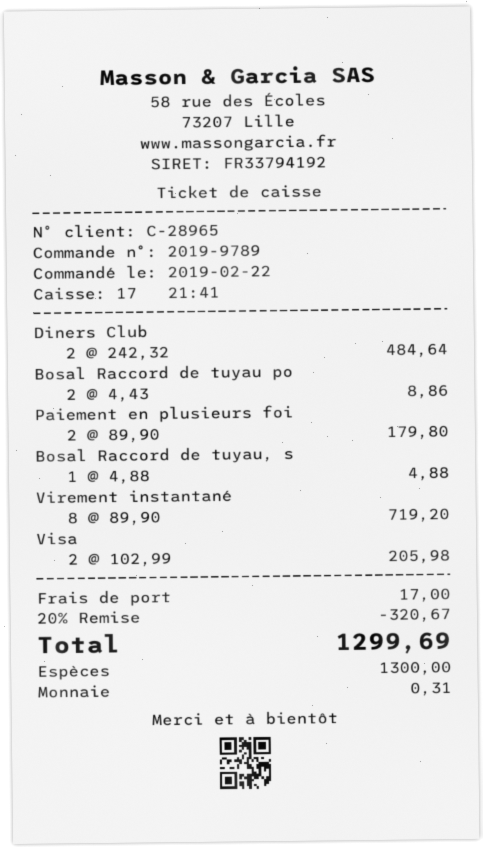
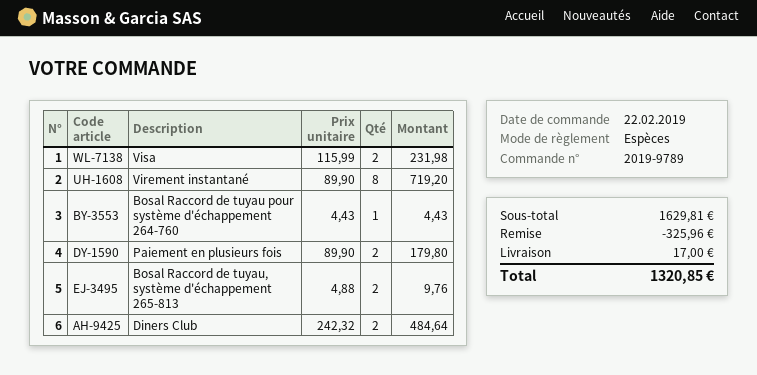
Bosal Raccord de tuyau po: 2 x 4.43 = 8.86 -> 1 x 4.43 = 4.43
Bosal Raccord de tuyau, s: 1 x 4.88 = 4.88 -> 2 x 4.88 = 9.76
Visa: 2 x 102.99 = 205.98 -> 2 x 115.99 = 231.98
discount: 320.67 -> 325.96
total: 1299.69 -> 1320.85

